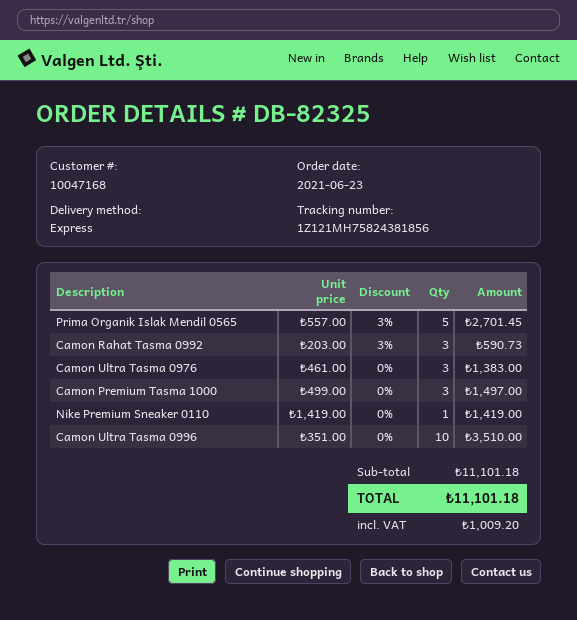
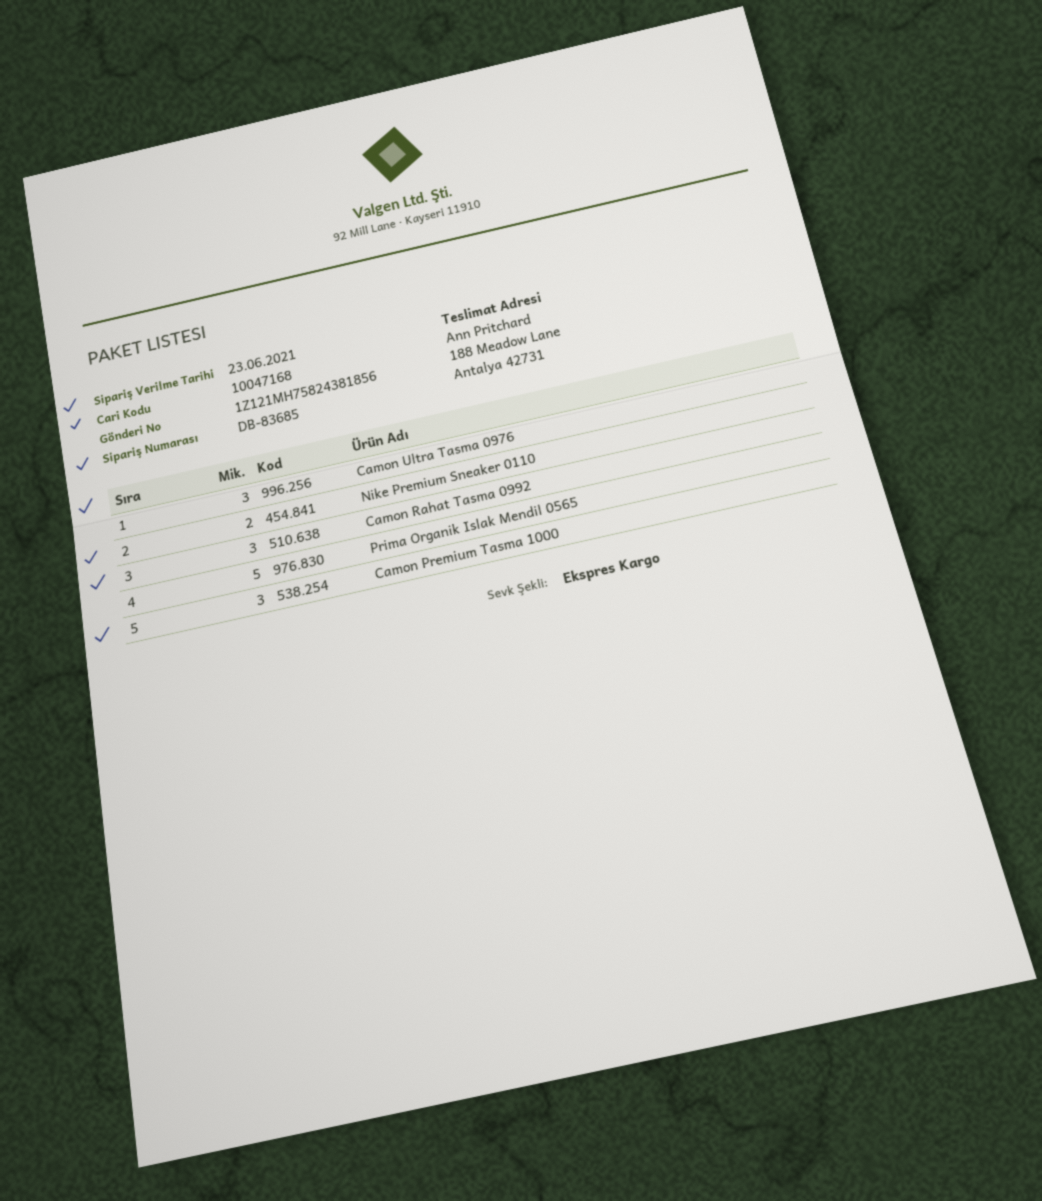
order number: DB-82325 -> DB-83685
Nike Premium Sneaker 0110: 1 -> 2
Camon Ultra Tasma 0996: 10 -> none

